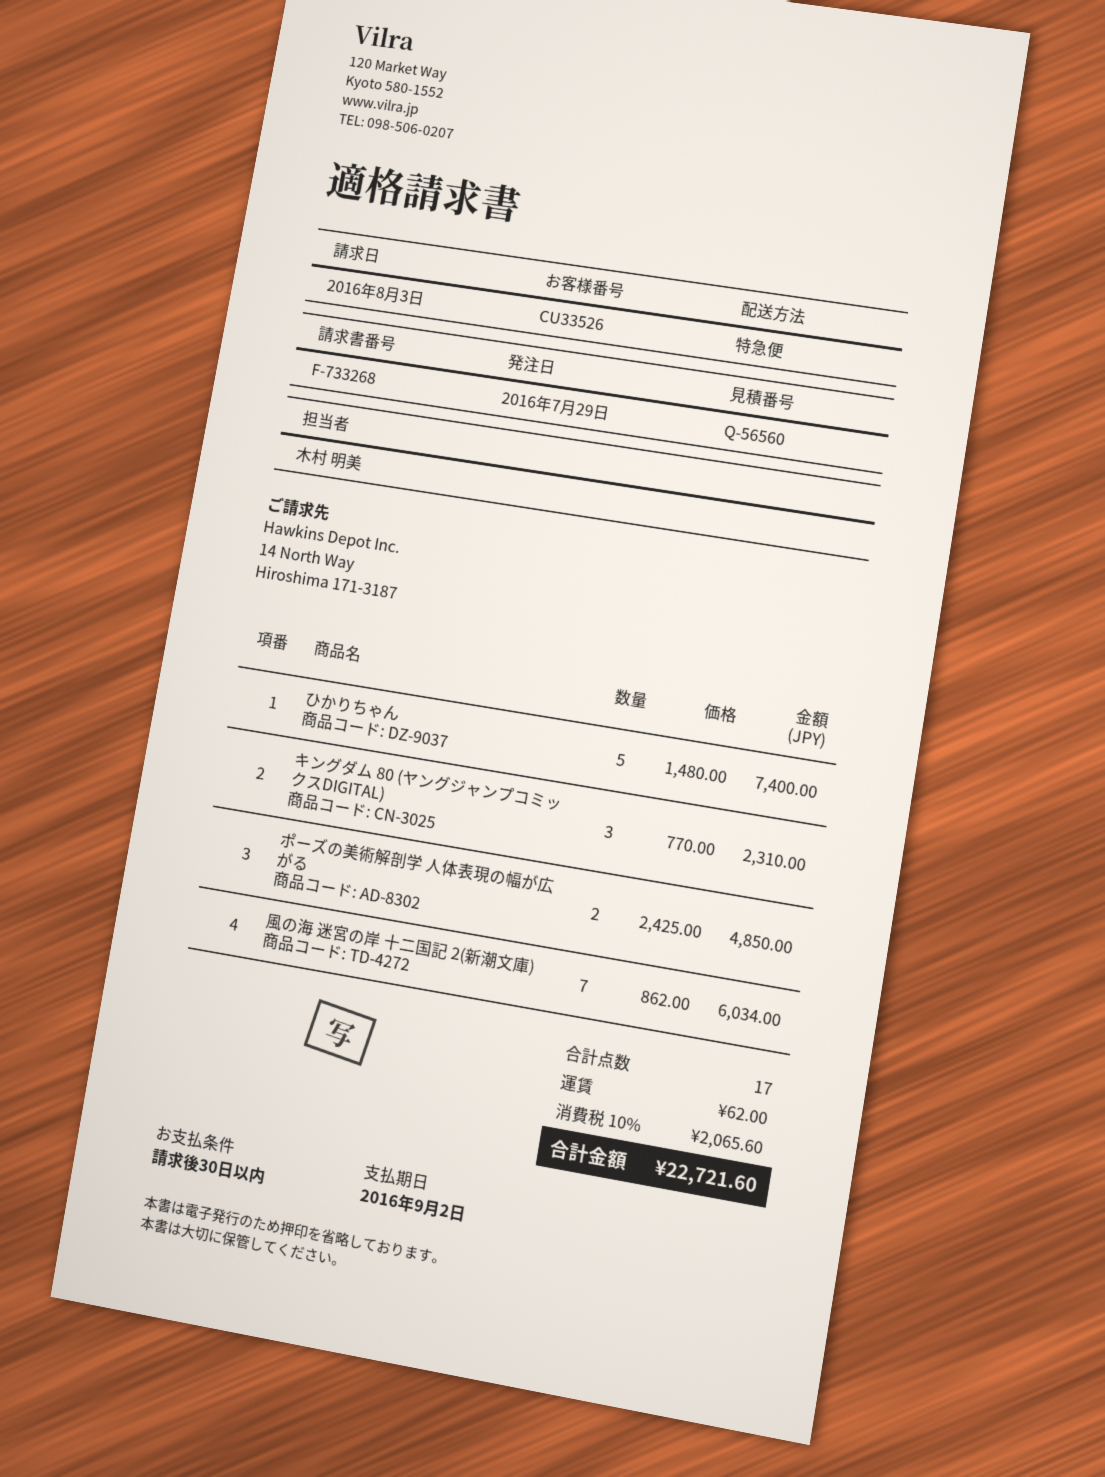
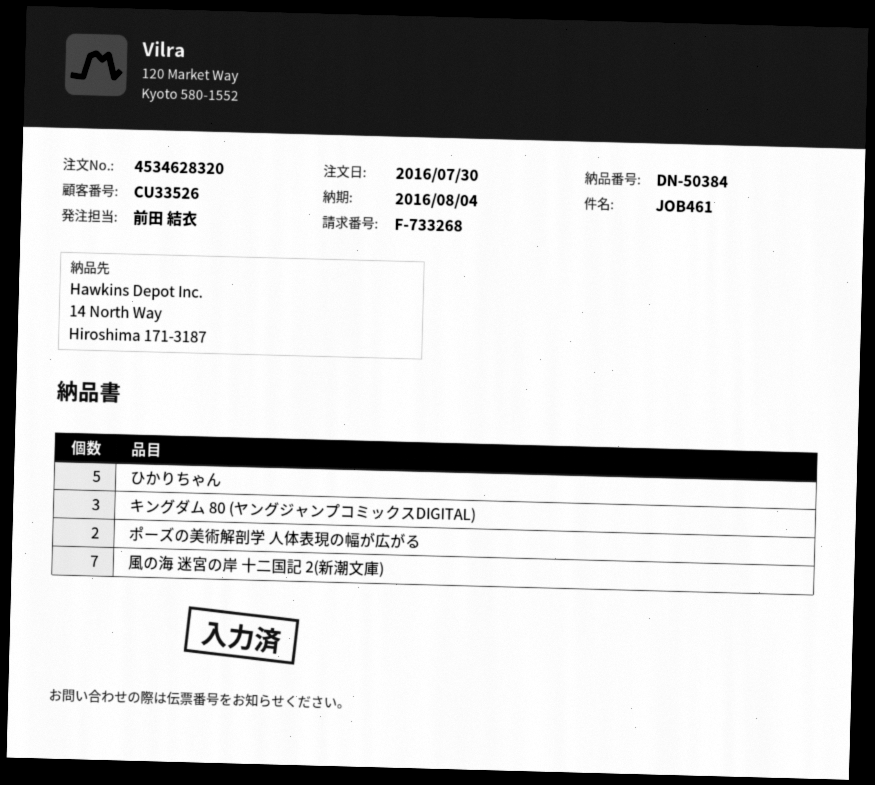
order date: 2016-07-29 -> 2016-07-30

